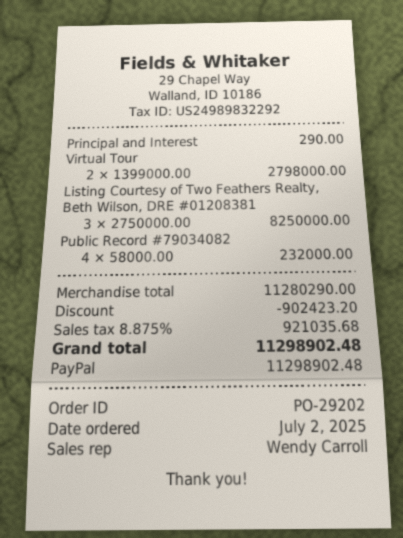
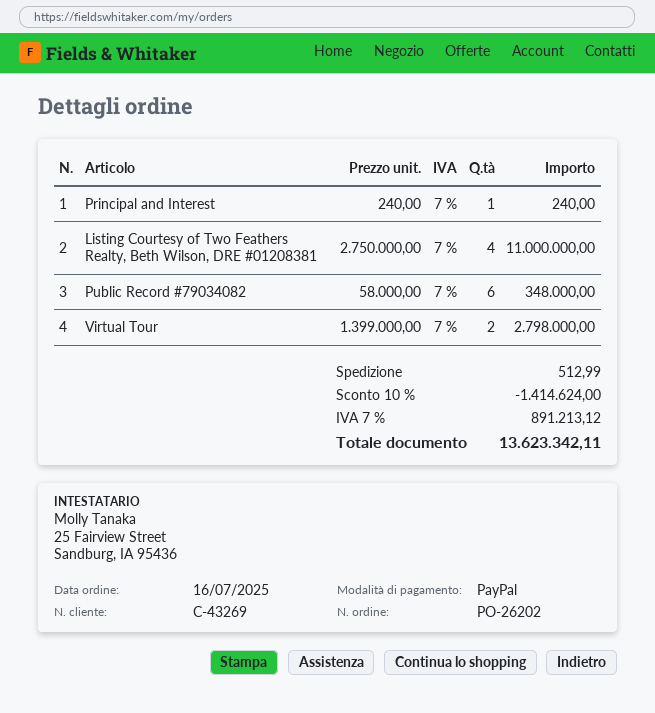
order number: PO-29202 -> PO-26202
order date: 2025-07-02 -> 2025-07-16
Principal and Interest: 1 x 290.00 = 290.00 -> 1 x 240.00 = 240.00
Listing Courtesy of Two Feathers Realty, Beth Wilson, DRE #01208381: 3 x 2750000.00 = 8250000.00 -> 4 x 2750000.00 = 11000000.00
Public Record #79034082: 4 x 58000.00 = 232000.00 -> 6 x 58000.00 = 348000.00
discount: 902423.20 -> 1414624.00
shipping: none -> 512.99
tax: 8.875% = 921035.68 -> 7% = 891213.12
total: 11298902.48 -> 13623342.11

